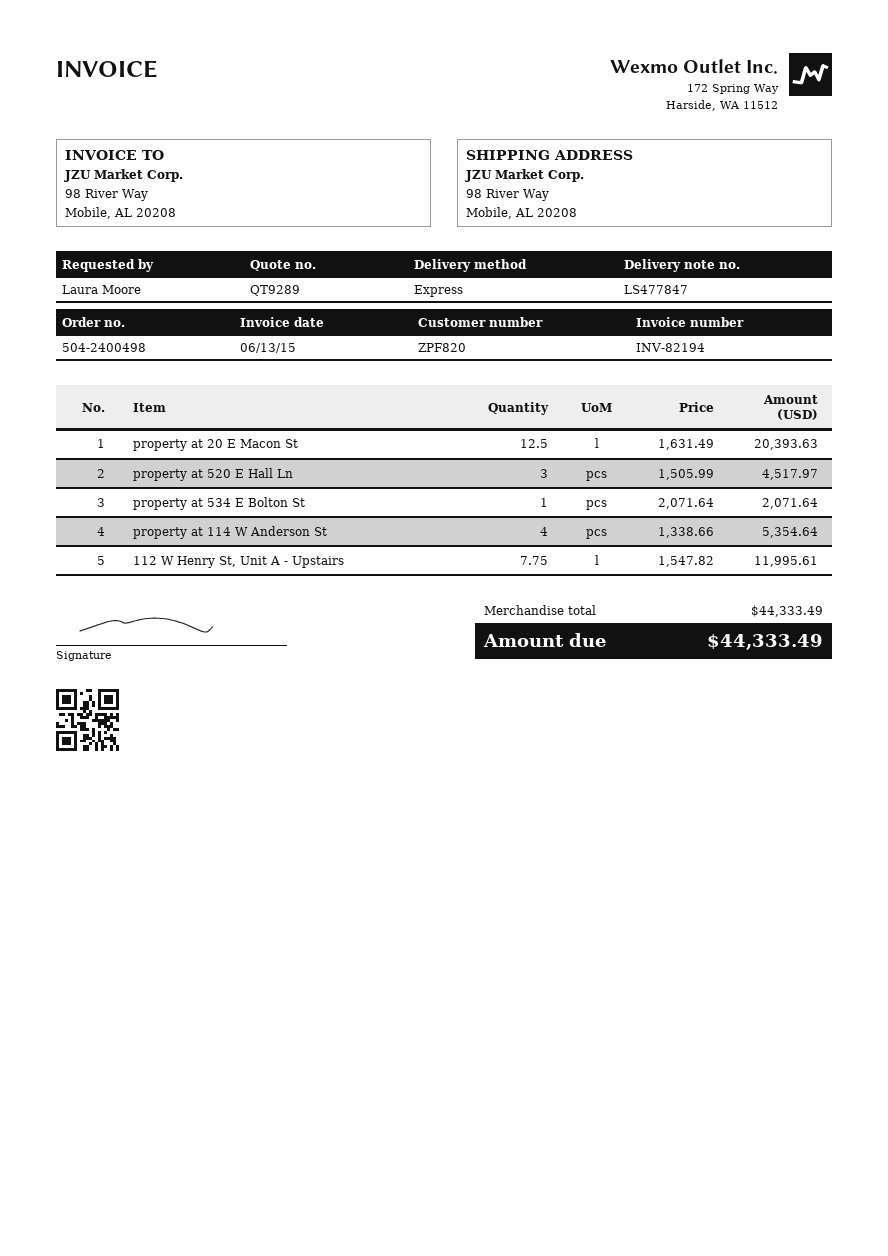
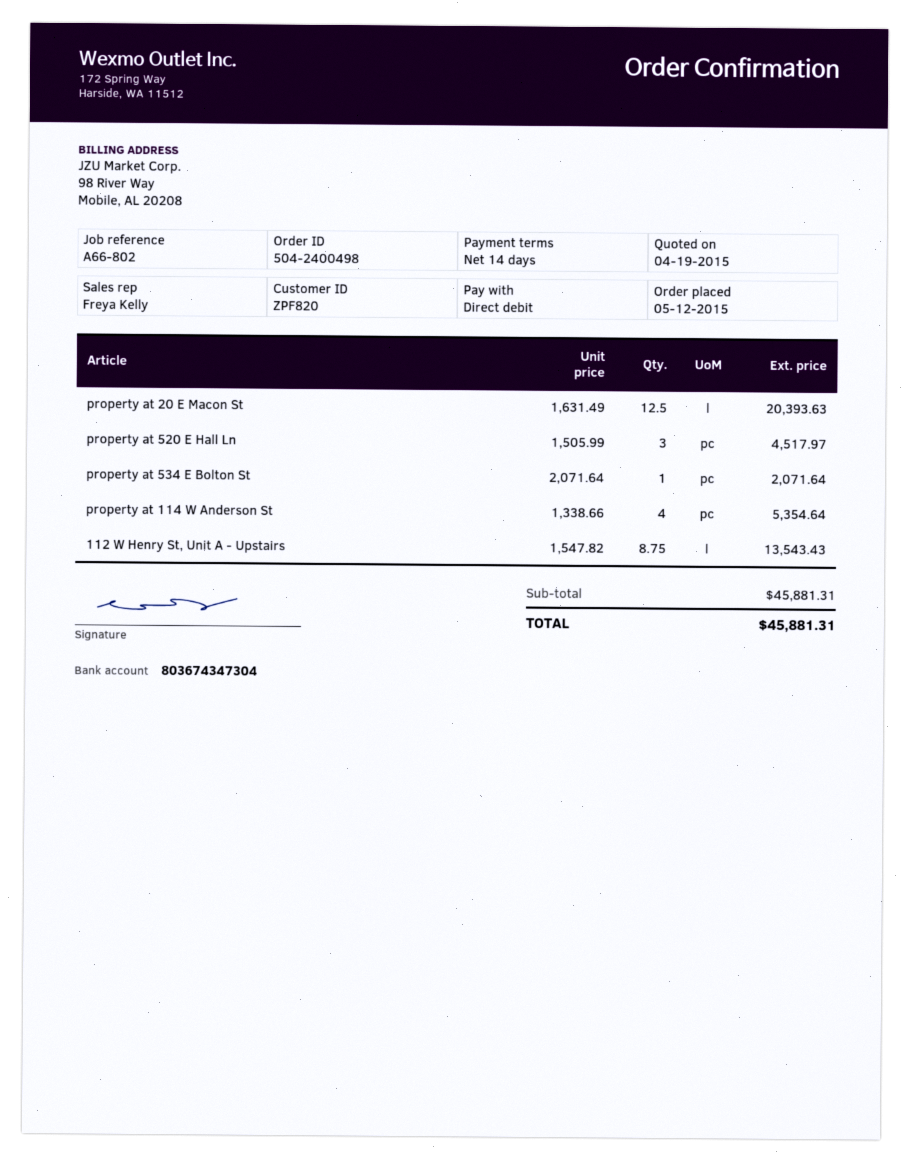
112 W Henry St, Unit A - Upstairs: 7.75 x 1547.82 = 11995.61 -> 8.75 x 1547.82 = 13543.43
subtotal: 44333.49 -> 45881.31
total: 44333.49 -> 45881.31

